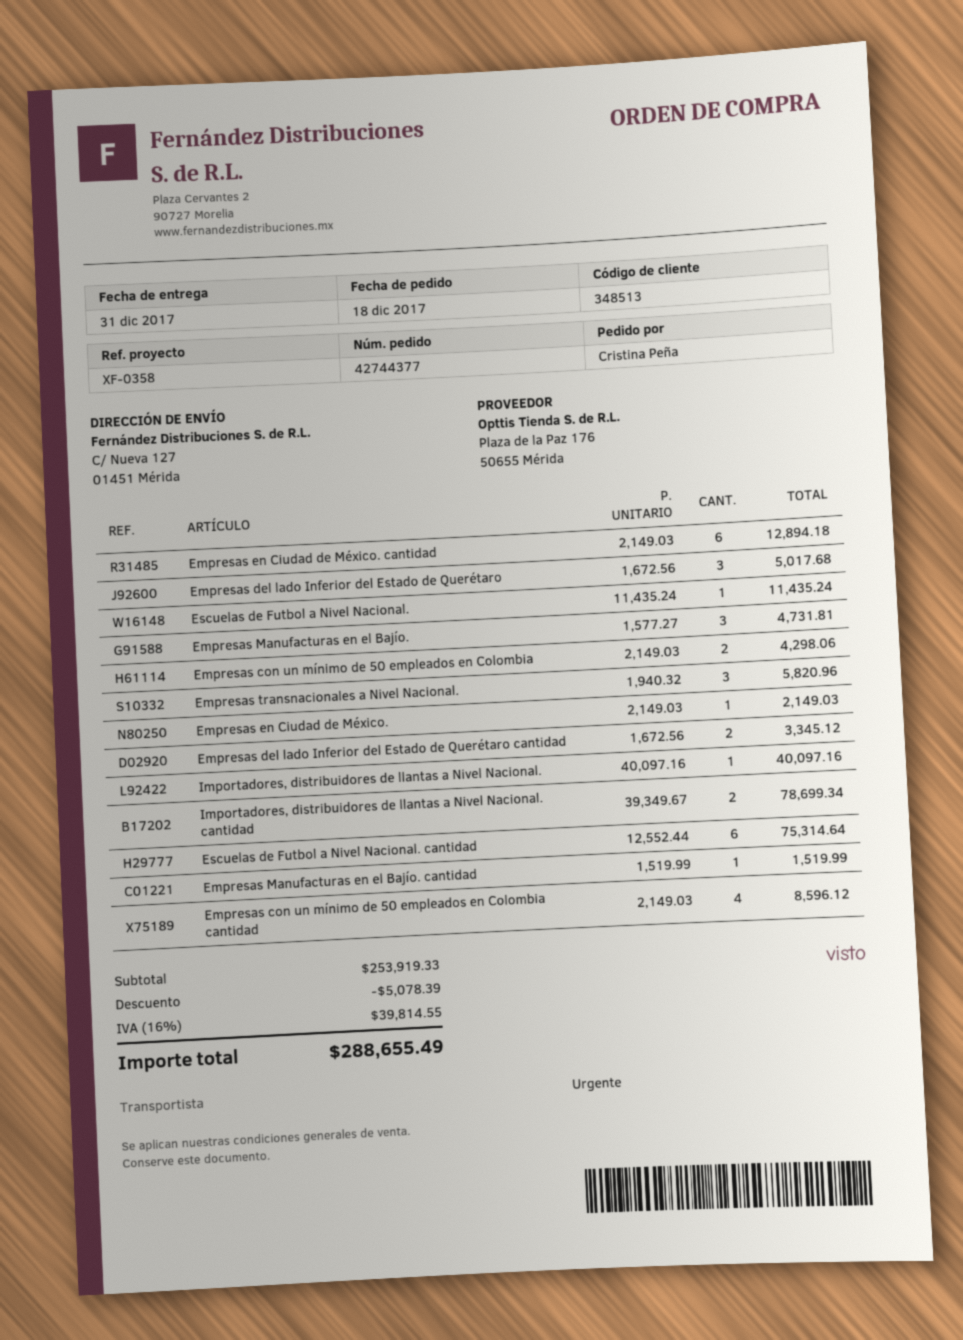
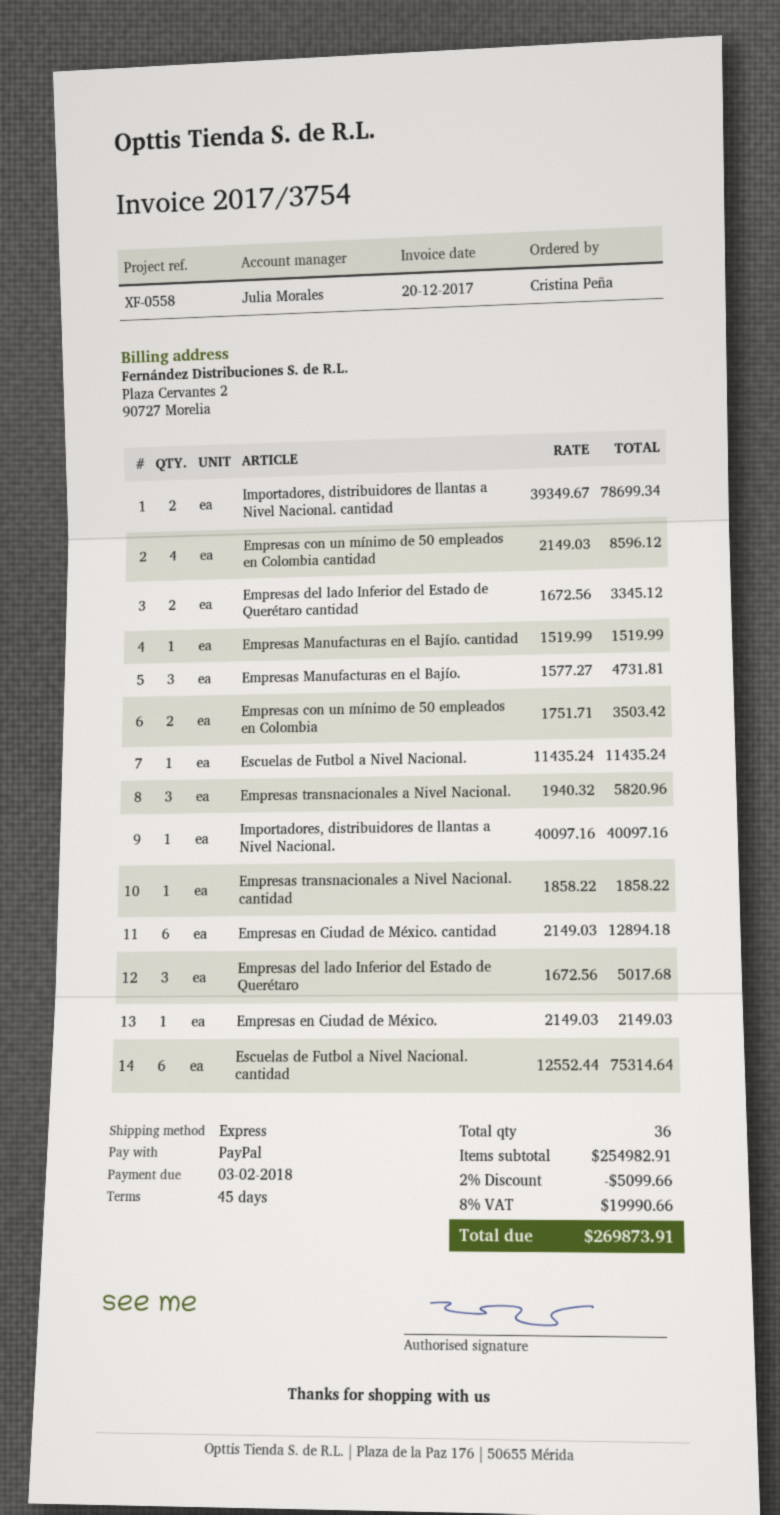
reference: XF-0358 -> XF-0558
Empresas con un mínimo de 50 empleados en Colombia: 2 x 2149.03 = 4298.06 -> 2 x 1751.71 = 3503.42
Empresas transnacionales a Nivel Nacional. cantidad: none -> 1 x 1858.22 = 1858.22
subtotal: 253919.33 -> 254982.91
discount: 5078.39 -> 5099.66
tax: 16% = 39814.55 -> 8% = 19990.66
total: 288655.49 -> 269873.91

